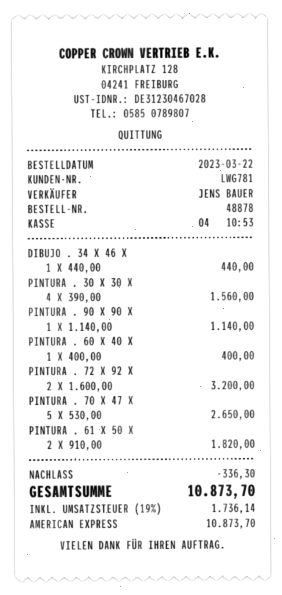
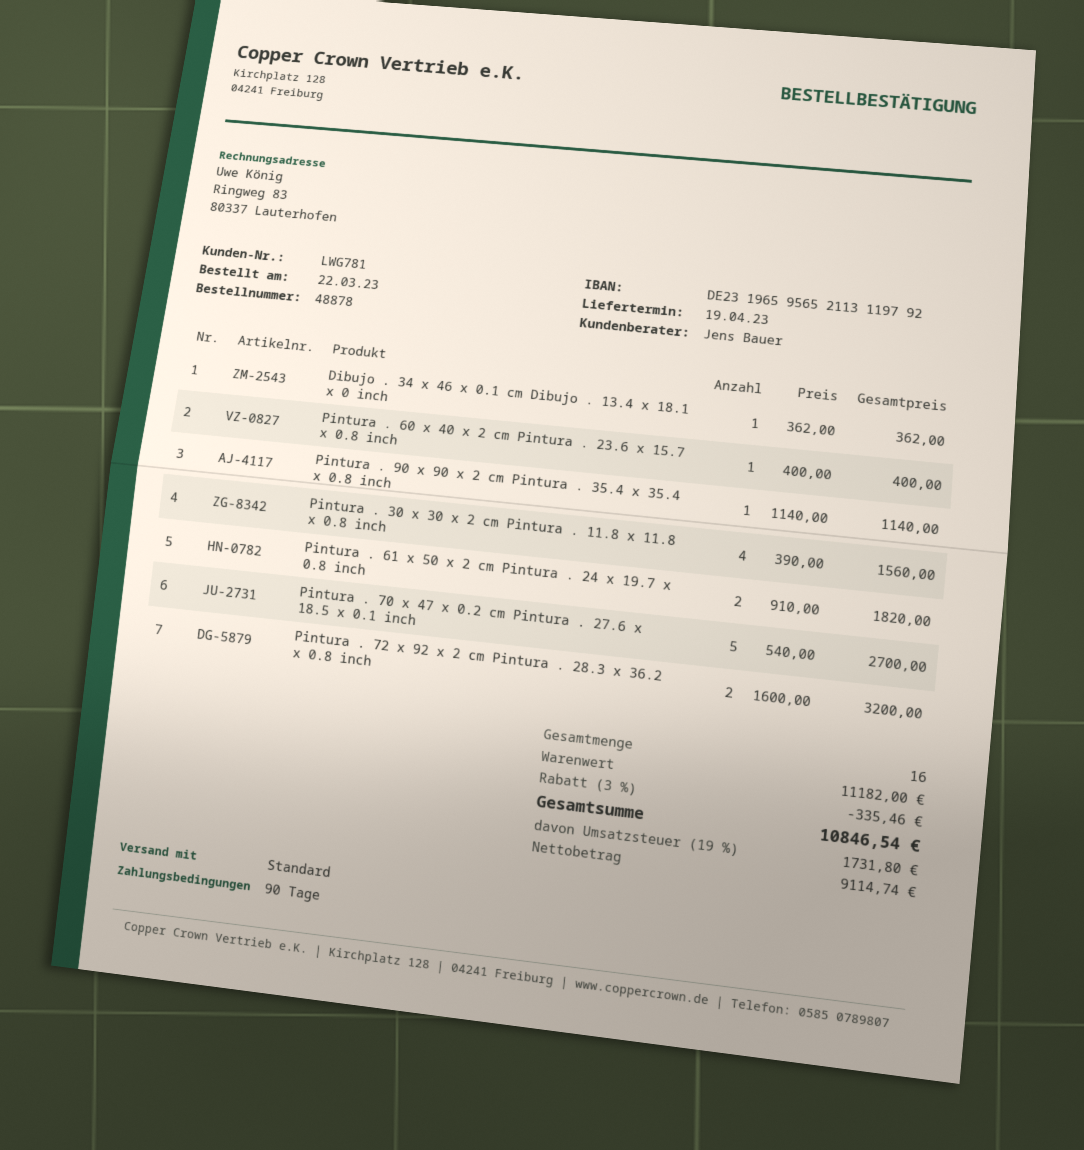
DIBUJO . 34 X 46 X: 1 x 440.00 = 440.00 -> 1 x 362.00 = 362.00
PINTURA . 70 X 47 X: 5 x 530.00 = 2650.00 -> 5 x 540.00 = 2700.00
discount: 336.30 -> 335.46
tax: 19% = 1736.14 -> 19% = 1731.80
total: 10873.70 -> 10846.54

